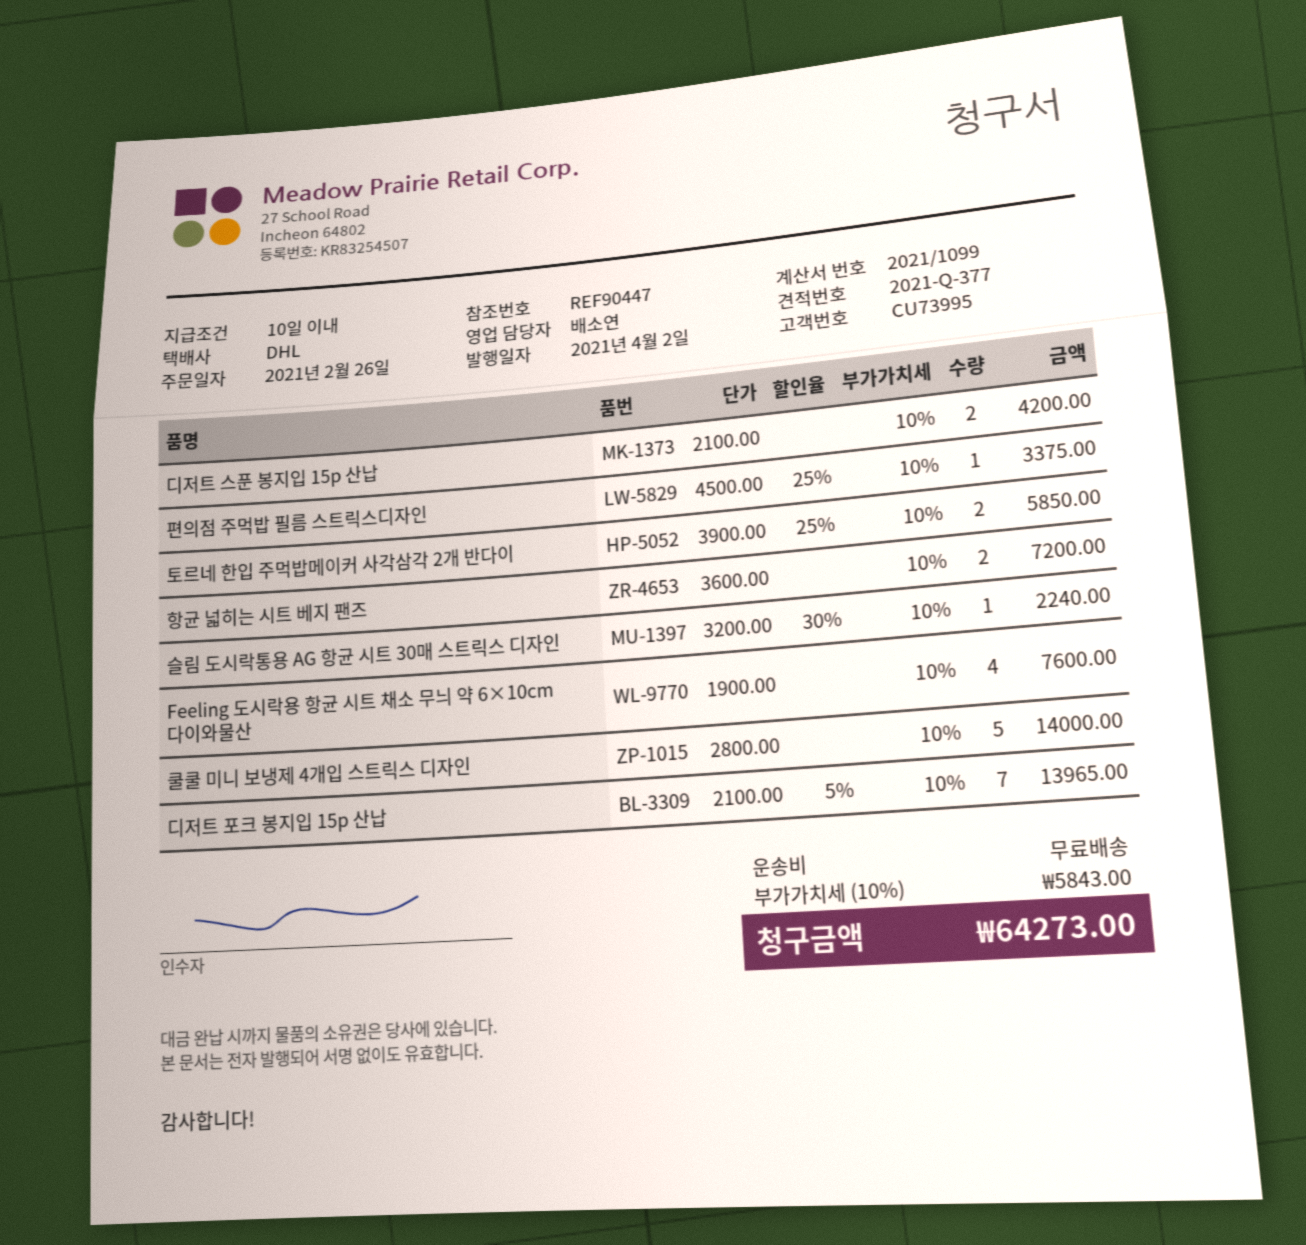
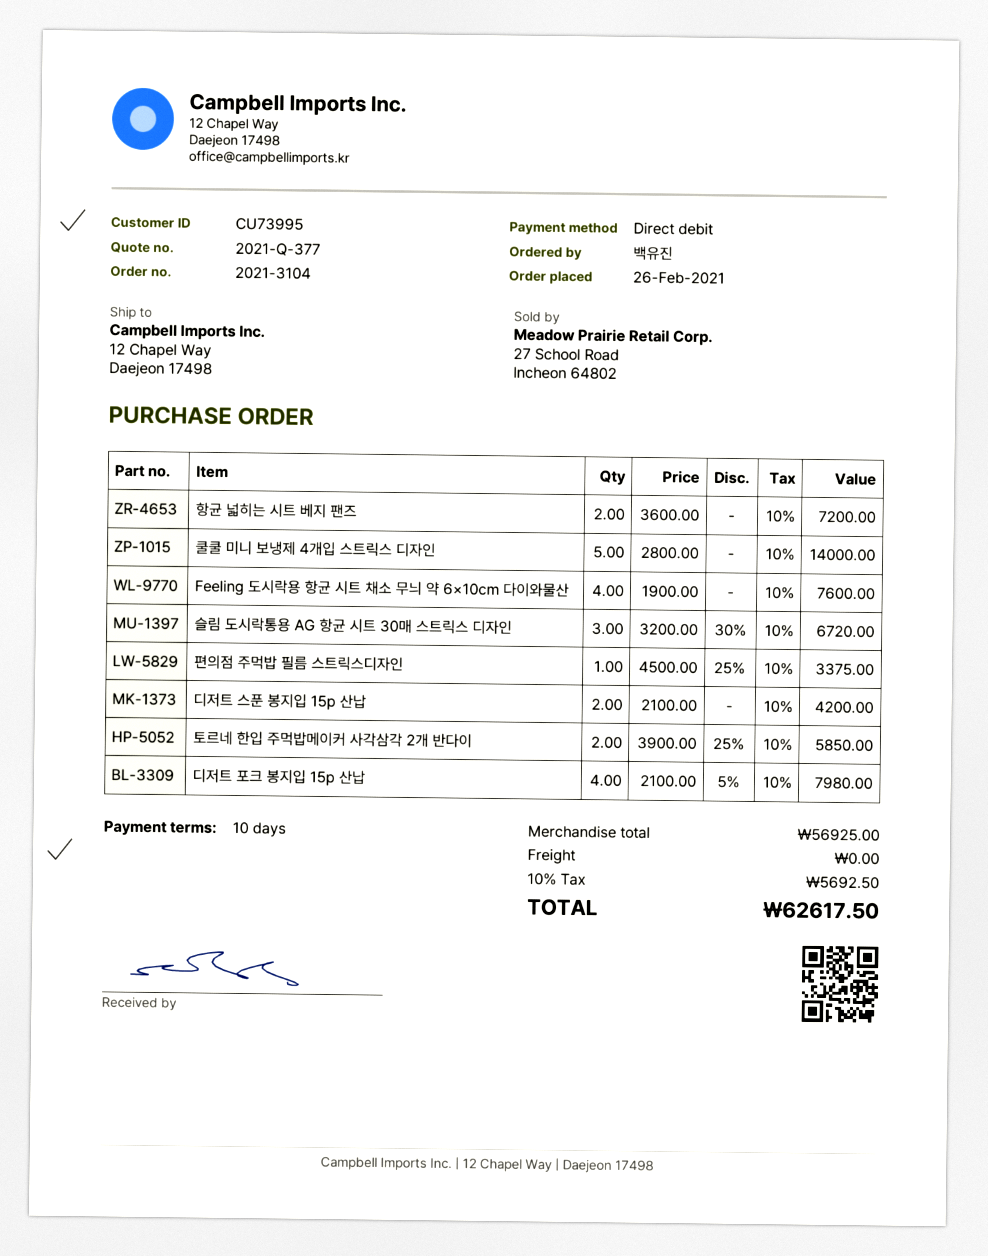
슬림 도시락통용 AG 항균 시트 30매 스트릭스 디자인: 1 x 3200.00 - 30% = 2240.00 -> 3 x 3200.00 - 30% = 6720.00
디저트 포크 봉지입 15p 산납: 7 x 2100.00 - 5% = 13965.00 -> 4 x 2100.00 - 5% = 7980.00
tax: 10% = 5843.00 -> 10% = 5692.50
total: 64273.00 -> 62617.50

